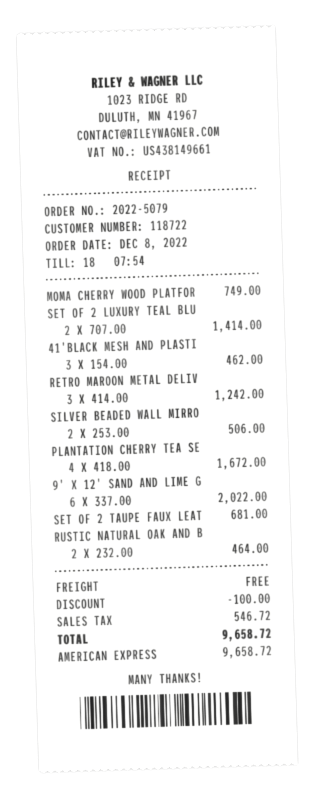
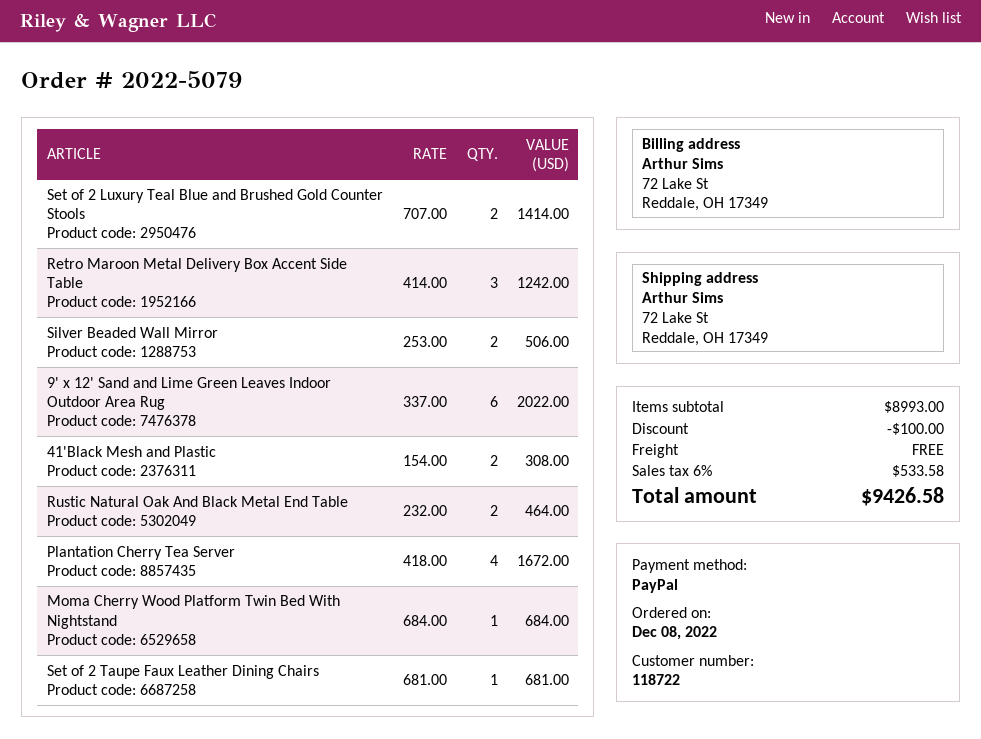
payment method: American Express -> PayPal
MOMA CHERRY WOOD PLATFOR: 1 x 749.00 = 749.00 -> 1 x 684.00 = 684.00
41'BLACK MESH AND PLASTI: 3 x 154.00 = 462.00 -> 2 x 154.00 = 308.00
tax: 546.72 -> 533.58
total: 9658.72 -> 9426.58

